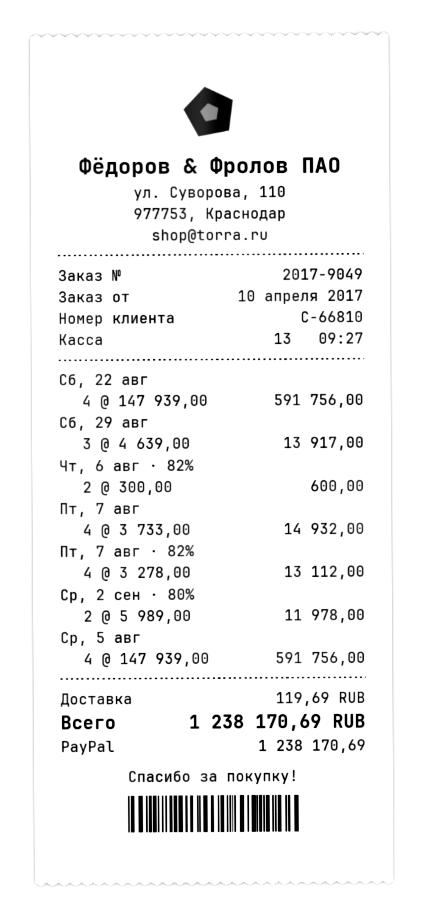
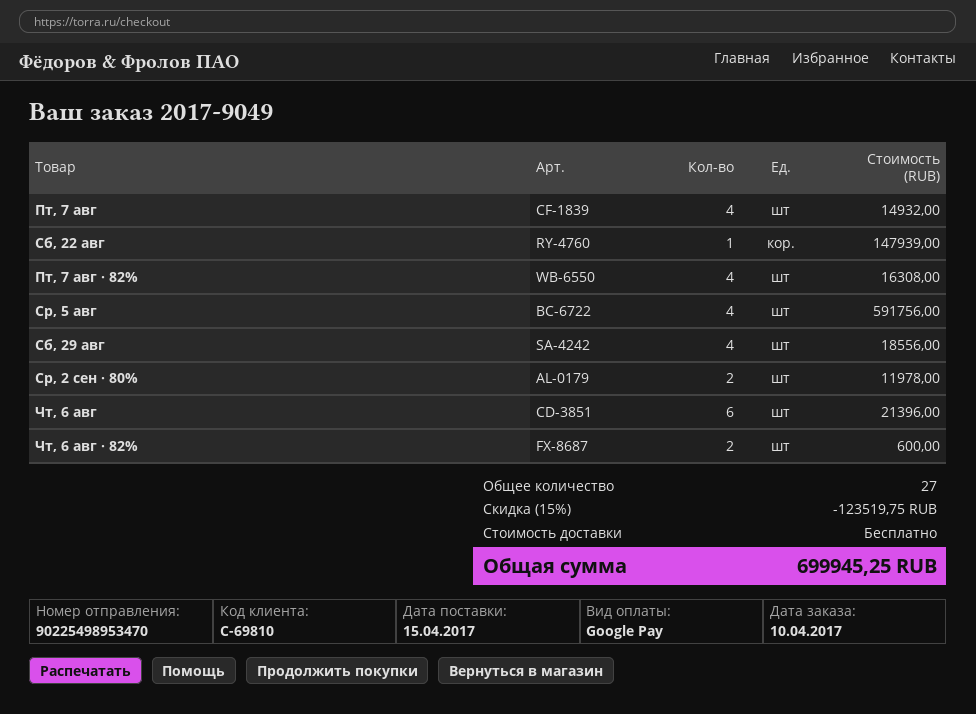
customer number: C-66810 -> C-69810
payment method: PayPal -> Google Pay
Сб, 22 авг: 4 for 591756.00 -> 1 for 147939.00
Сб, 29 авг: 3 for 13917.00 -> 4 for 18556.00
Пт, 7 авг · 82%: 4 for 13112.00 -> 4 for 16308.00
Чт, 6 авг: none -> 6 for 21396.00
discount: none -> 15% = 123519.75
shipping: 119.69 -> 0.00
total: 1238170.69 -> 699945.25

